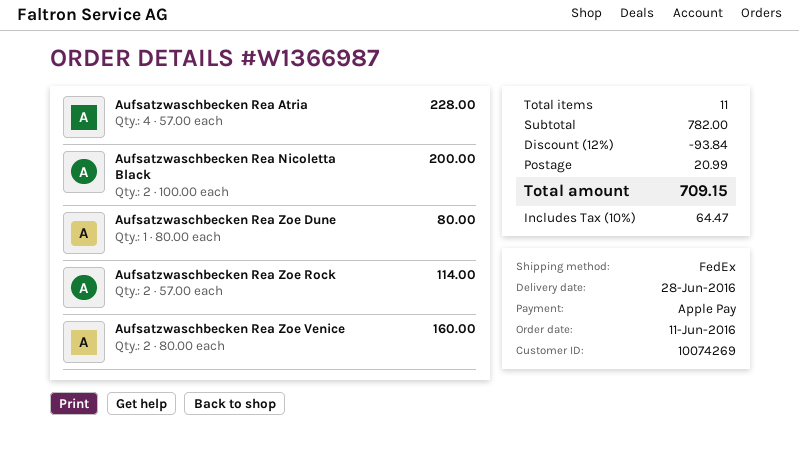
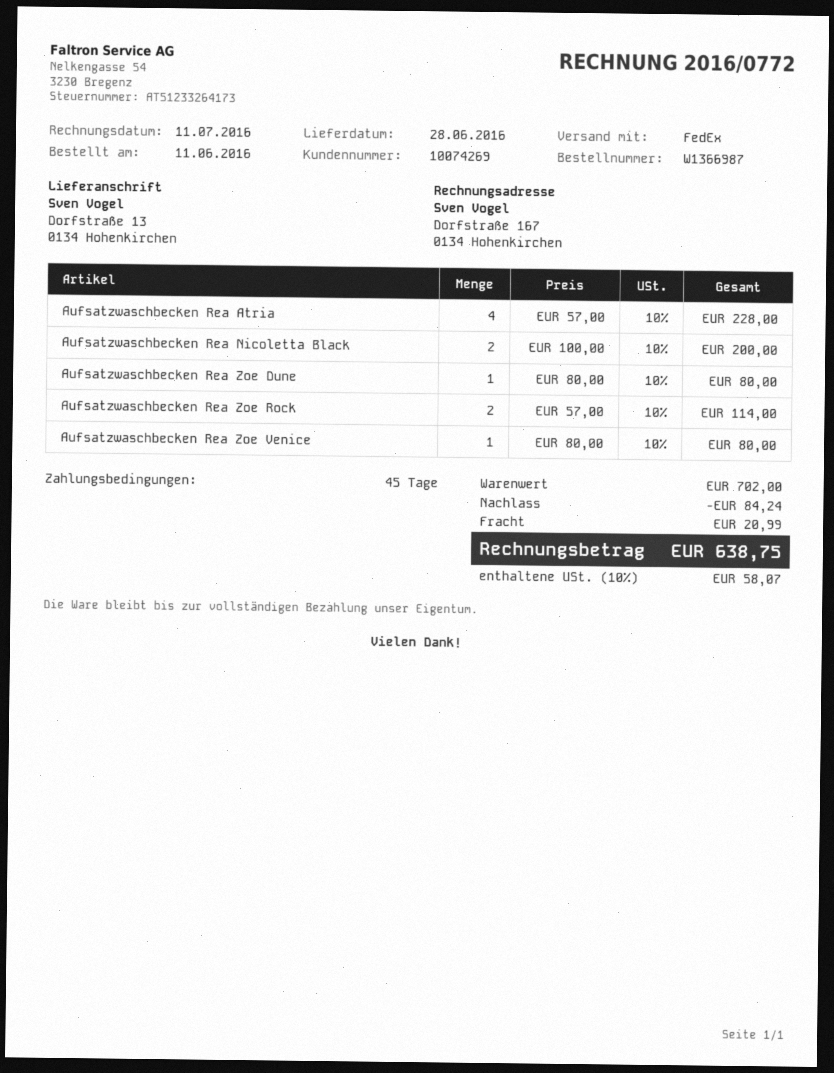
Aufsatzwaschbecken Rea Zoe Venice: 2 x 80.00 = 160.00 -> 1 x 80.00 = 80.00
subtotal: 782.00 -> 702.00
discount: 93.84 -> 84.24
tax: 10% = 64.47 -> 10% = 58.07
total: 709.15 -> 638.75

